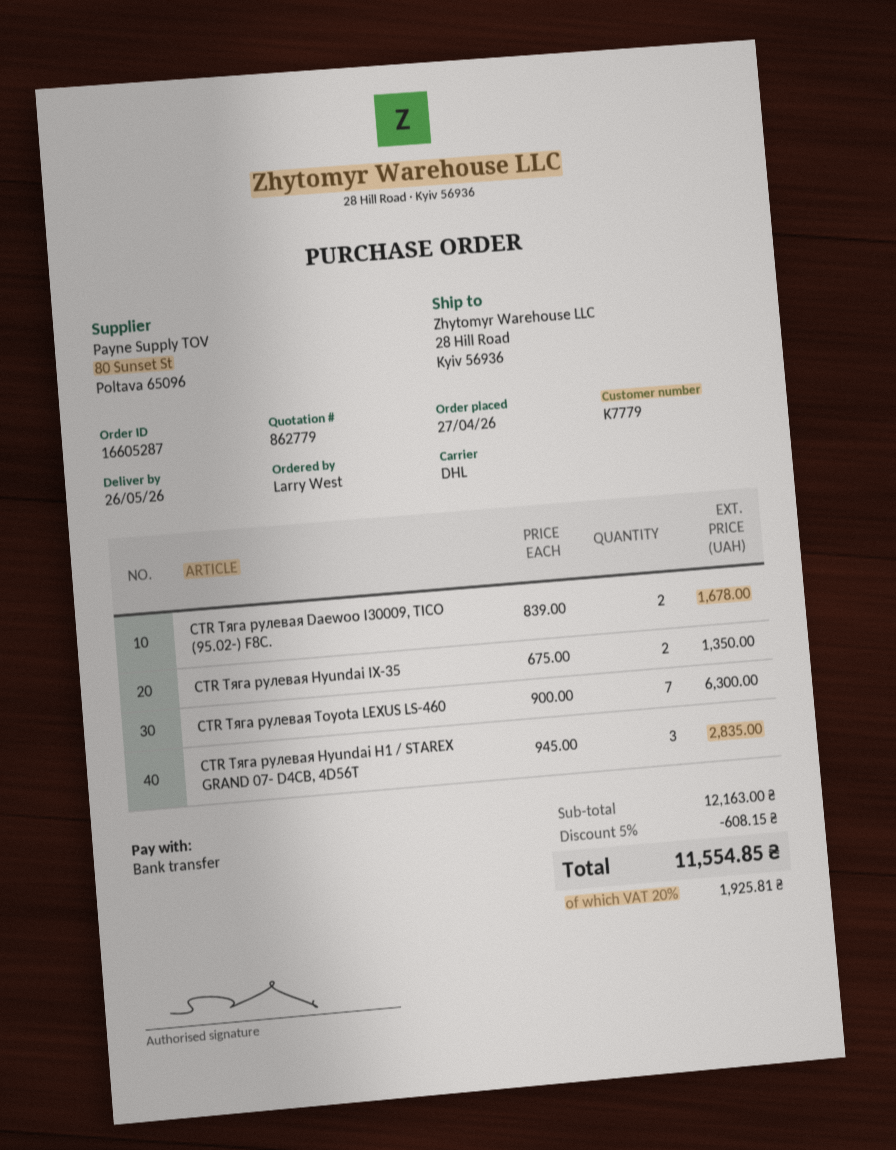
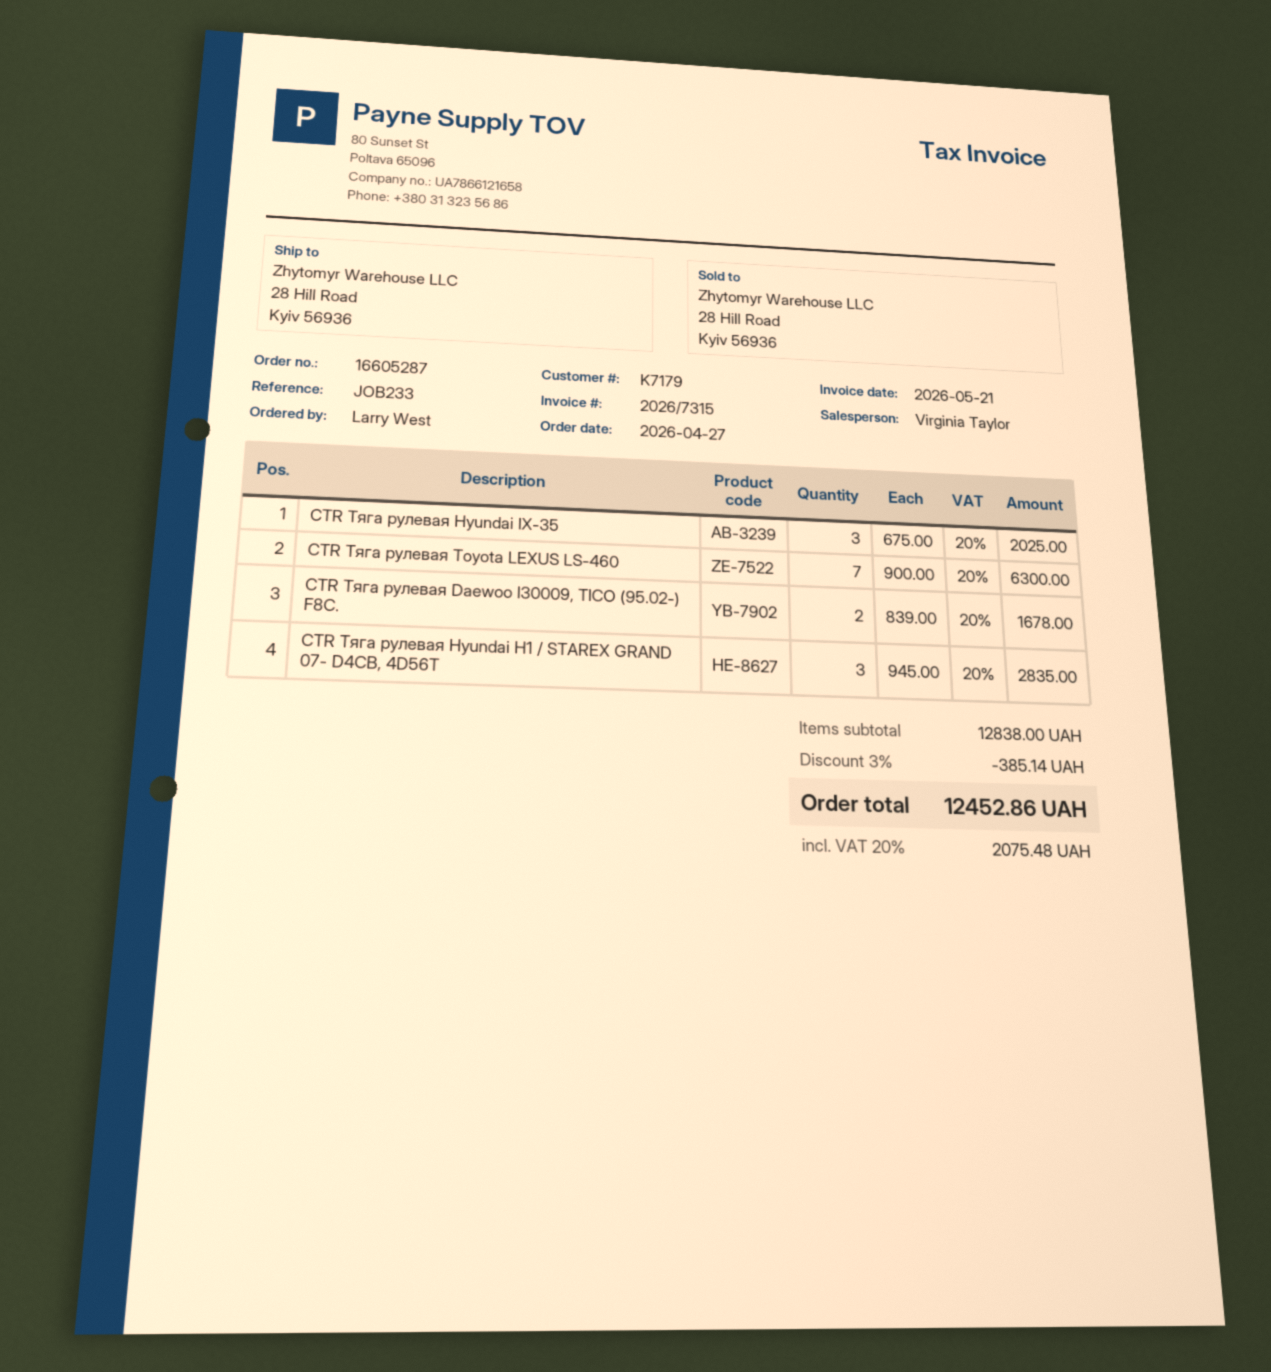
customer number: K7779 -> K7179
CTR Тяга рулевая Hyundai IX-35: 2 x 675.00 = 1350.00 -> 3 x 675.00 = 2025.00
subtotal: 12163.00 -> 12838.00
discount: 5% = 608.15 -> 3% = 385.14
tax: 20% = 1925.81 -> 20% = 2075.48
total: 11554.85 -> 12452.86

